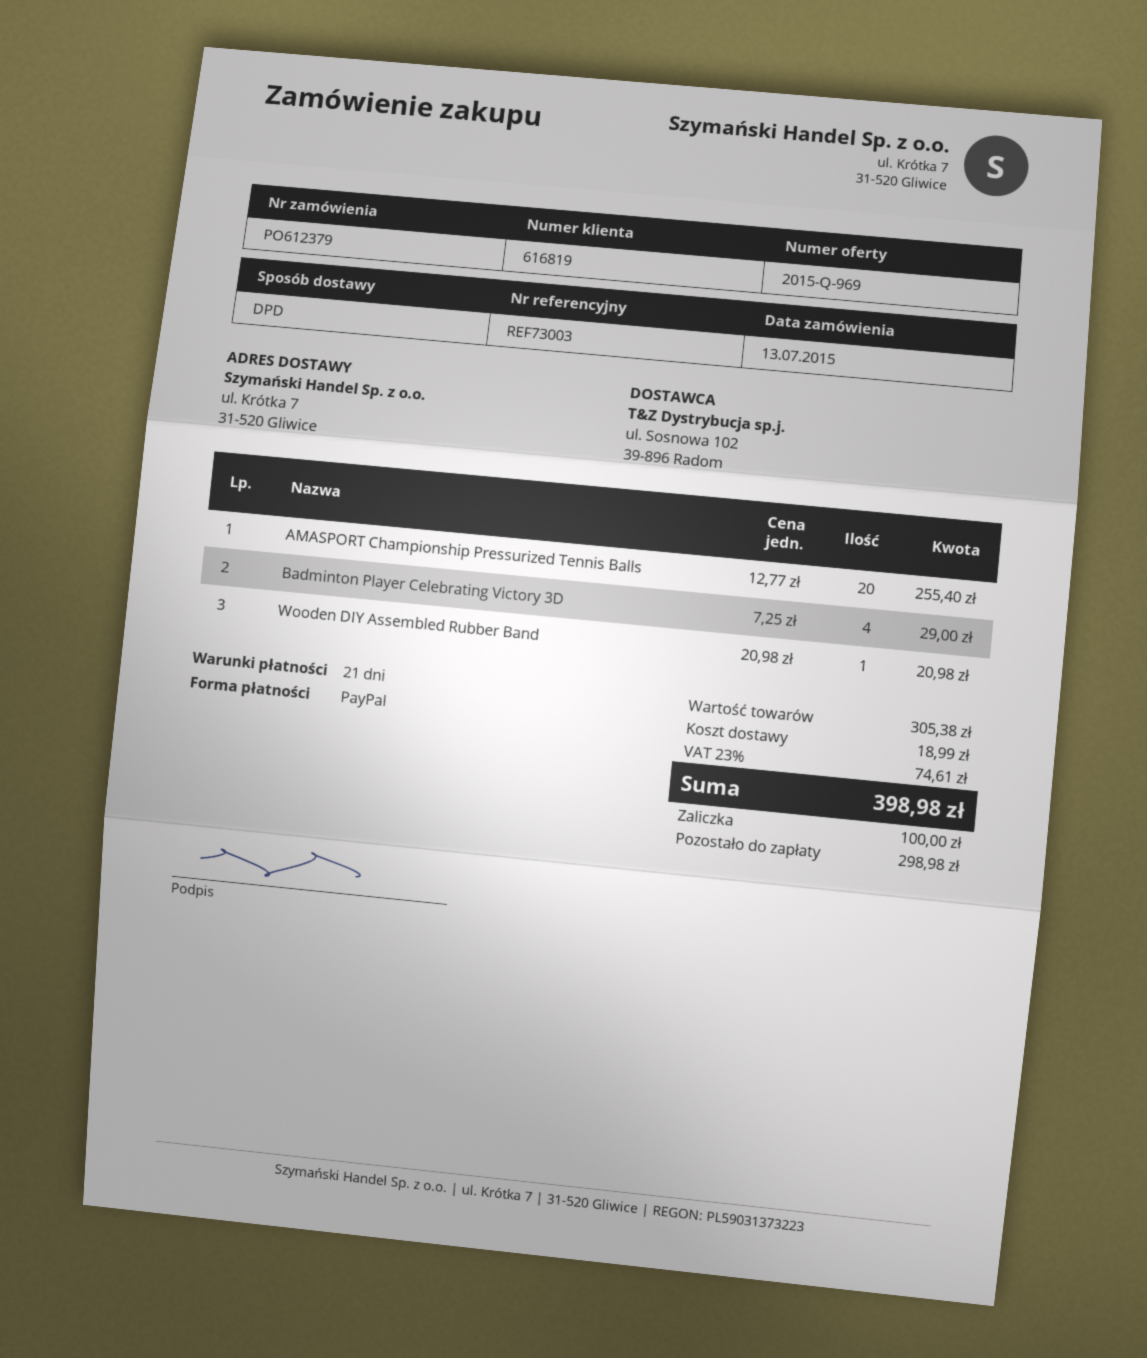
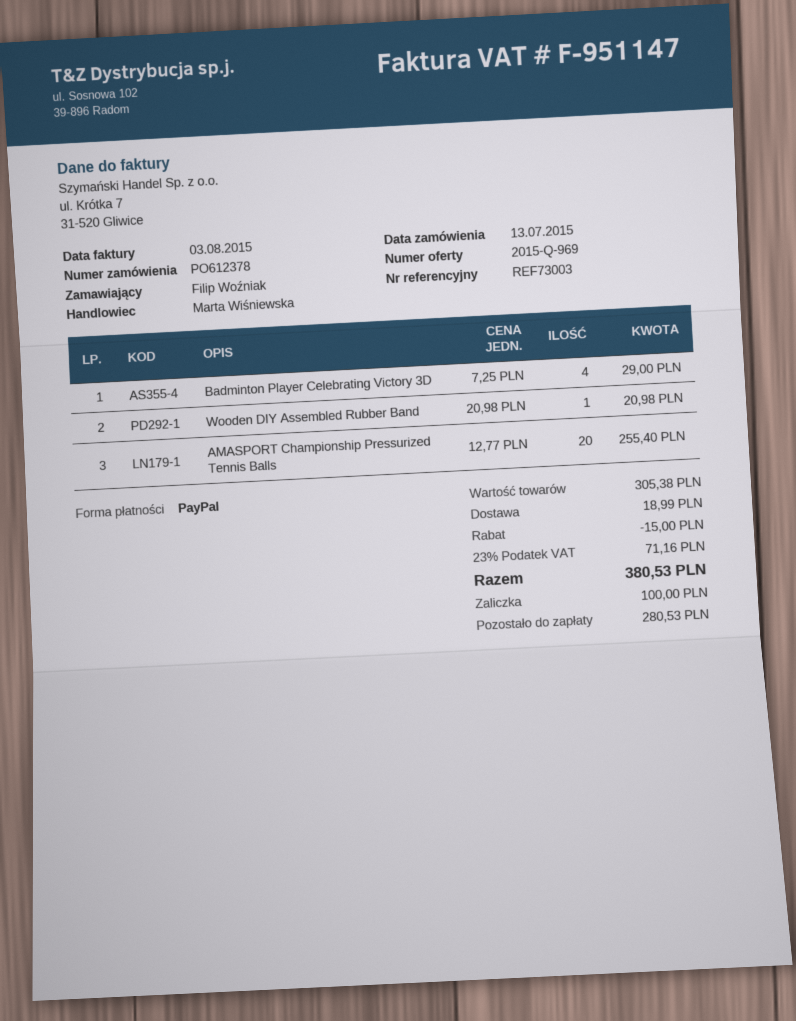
order number: PO612379 -> PO612378
discount: none -> 15.00
tax: 23% = 74.61 -> 23% = 71.16
total: 398.98 -> 380.53
balance: 298.98 -> 280.53

